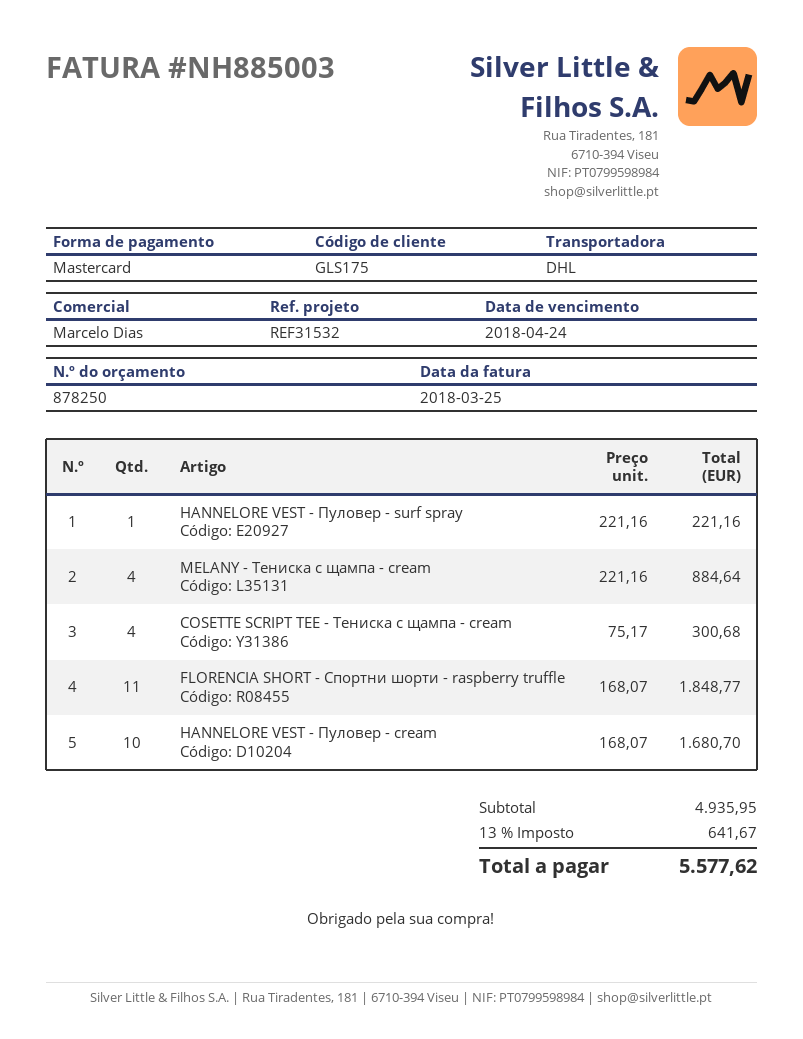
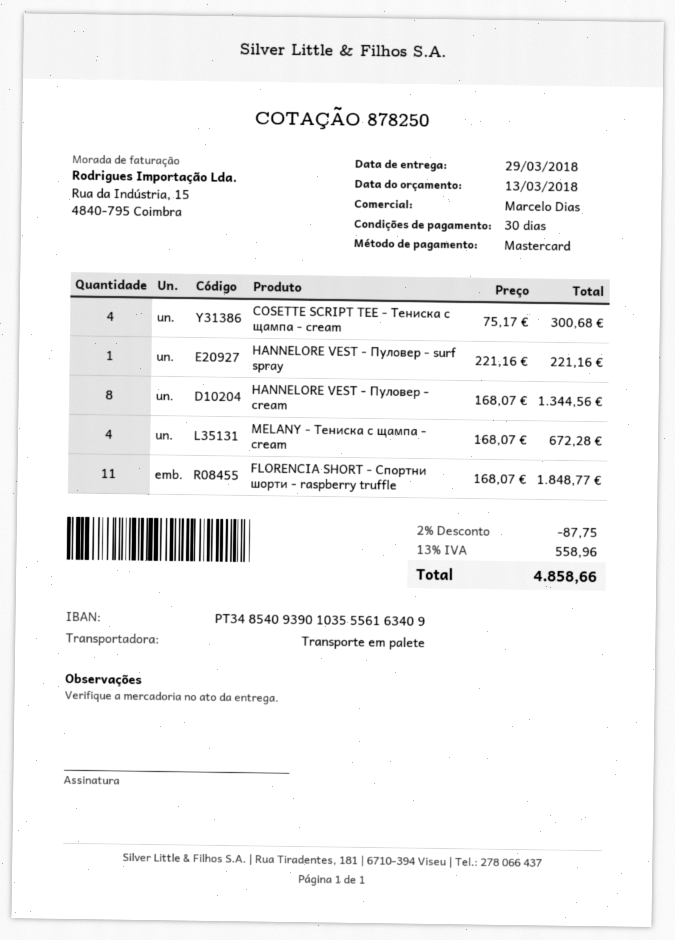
shipping method: DHL -> pallet freight
MELANY - Тениска с щампа - cream: 4 x 221.16 = 884.64 -> 4 x 168.07 = 672.28
HANNELORE VEST - Пуловер - cream: 10 x 168.07 = 1680.70 -> 8 x 168.07 = 1344.56
discount: none -> 2% = 87.75
tax: 13% = 641.67 -> 13% = 558.96
total: 5577.62 -> 4858.66

